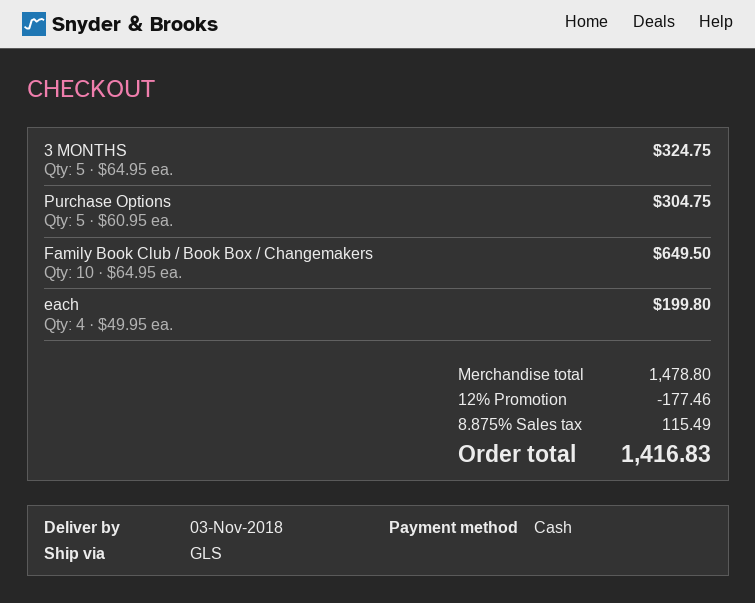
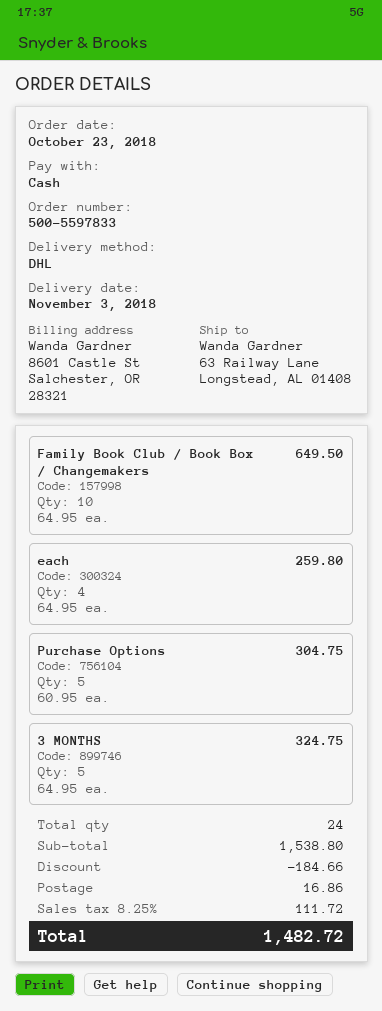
shipping method: GLS -> DHL
each: 4 x 49.95 = 199.80 -> 4 x 64.95 = 259.80
subtotal: 1478.80 -> 1538.80
discount: 177.46 -> 184.66
shipping: none -> 16.86
tax: 8.875% = 115.49 -> 8.25% = 111.72
total: 1416.83 -> 1482.72

